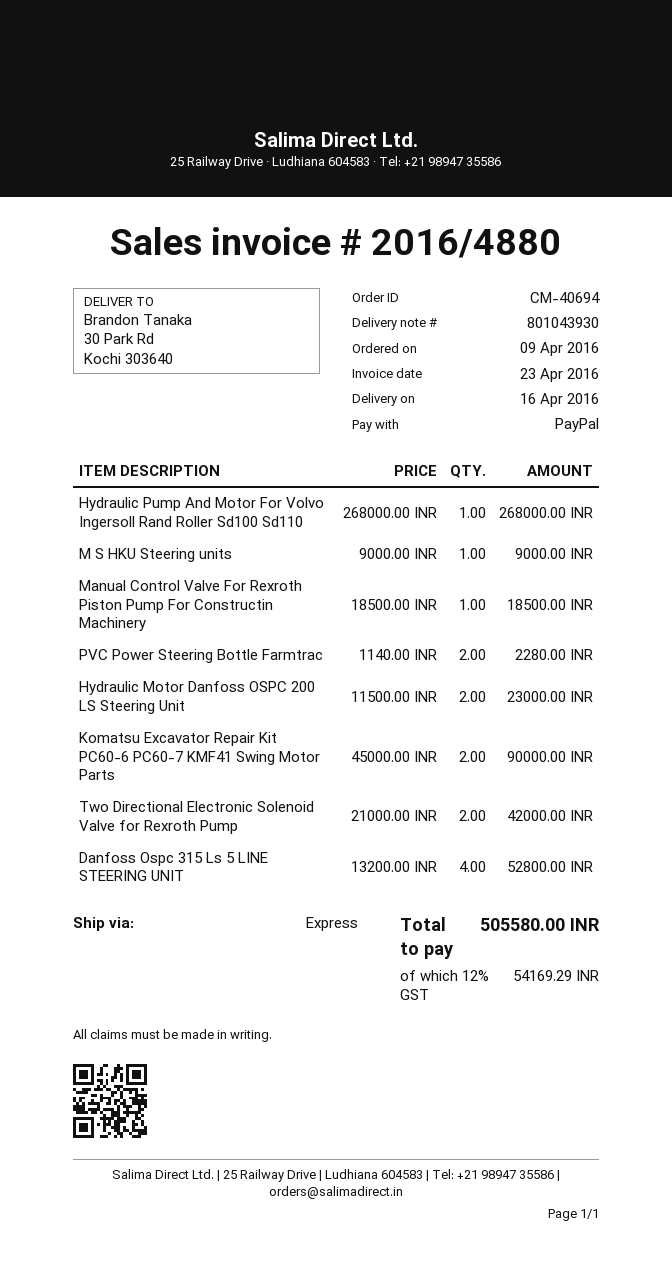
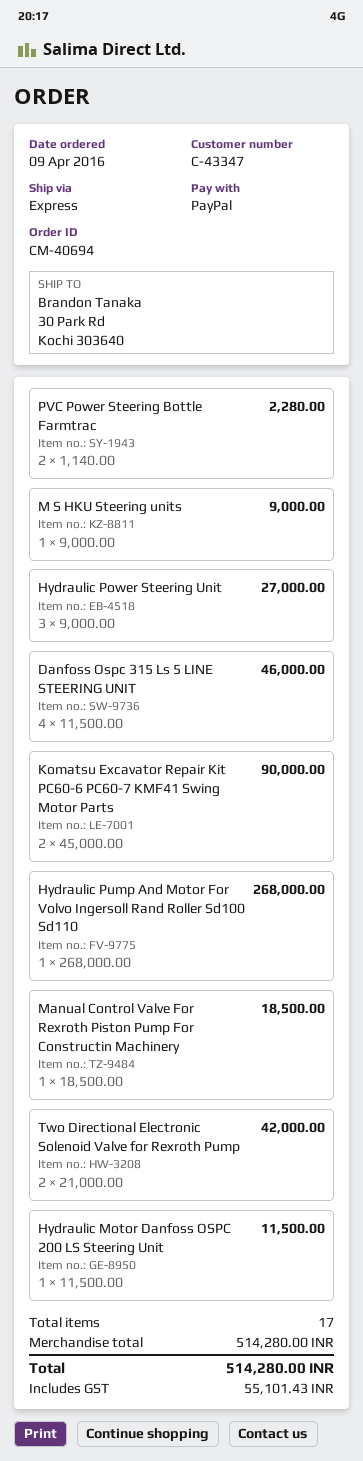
Hydraulic Motor Danfoss OSPC 200 LS Steering Unit: 2 x 11500.00 = 23000.00 -> 1 x 11500.00 = 11500.00
Danfoss Ospc 315 Ls 5 LINE STEERING UNIT: 4 x 13200.00 = 52800.00 -> 4 x 11500.00 = 46000.00
Hydraulic Power Steering Unit: none -> 3 x 9000.00 = 27000.00
tax: 54169.29 -> 55101.43
total: 505580.00 -> 514280.00

